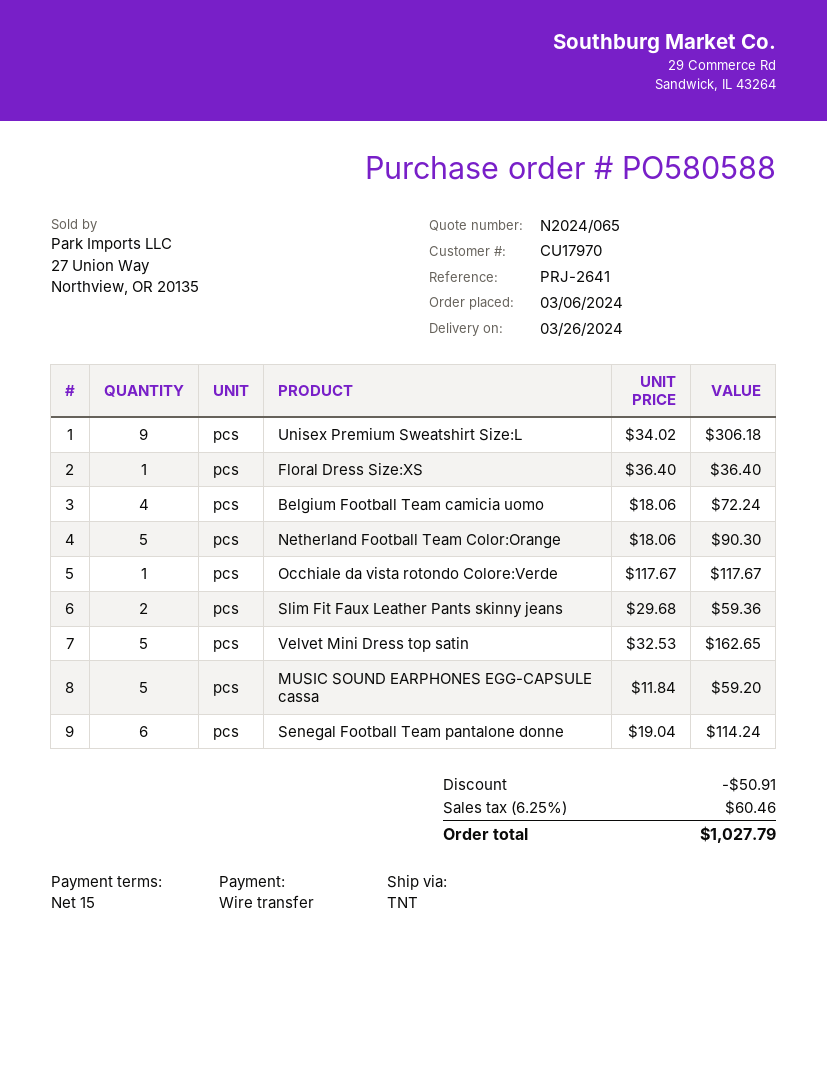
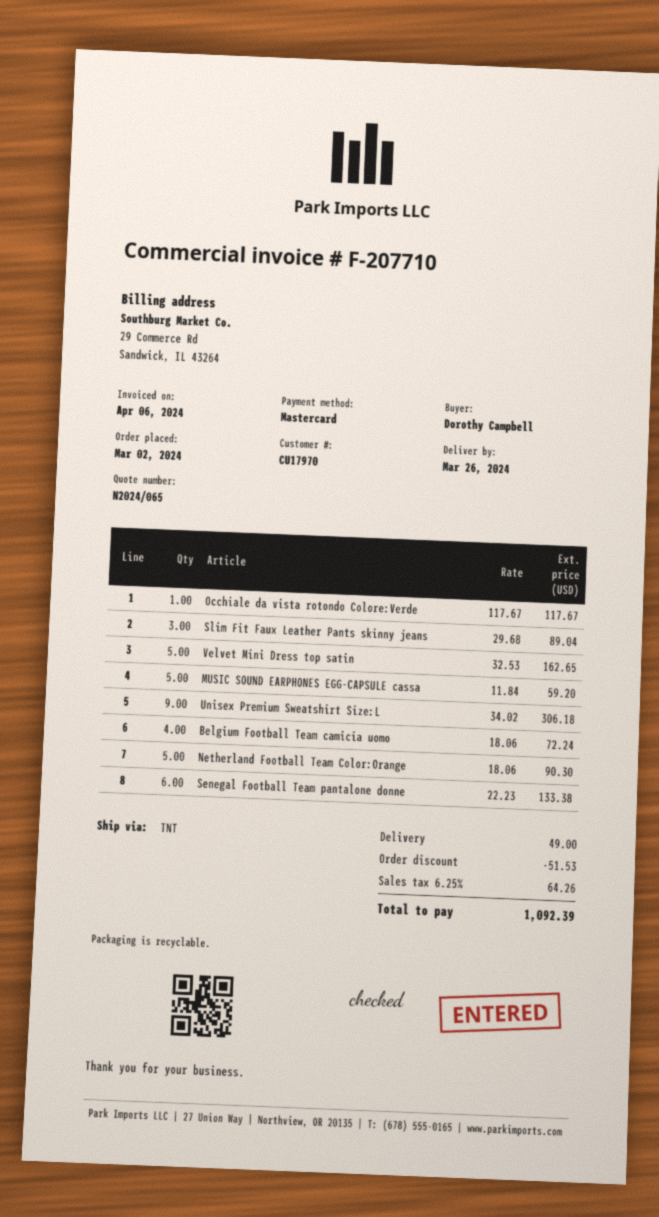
order date: 2024-03-06 -> 2024-03-02
payment method: bank transfer -> Mastercard
Floral Dress Size:XS: 1 x 36.40 = 36.40 -> none
Slim Fit Faux Leather Pants skinny jeans: 2 x 29.68 = 59.36 -> 3 x 29.68 = 89.04
Senegal Football Team pantalone donne: 6 x 19.04 = 114.24 -> 6 x 22.23 = 133.38
discount: 50.91 -> 51.53
shipping: none -> 49.00
tax: 6.25% = 60.46 -> 6.25% = 64.26
total: 1027.79 -> 1092.39

